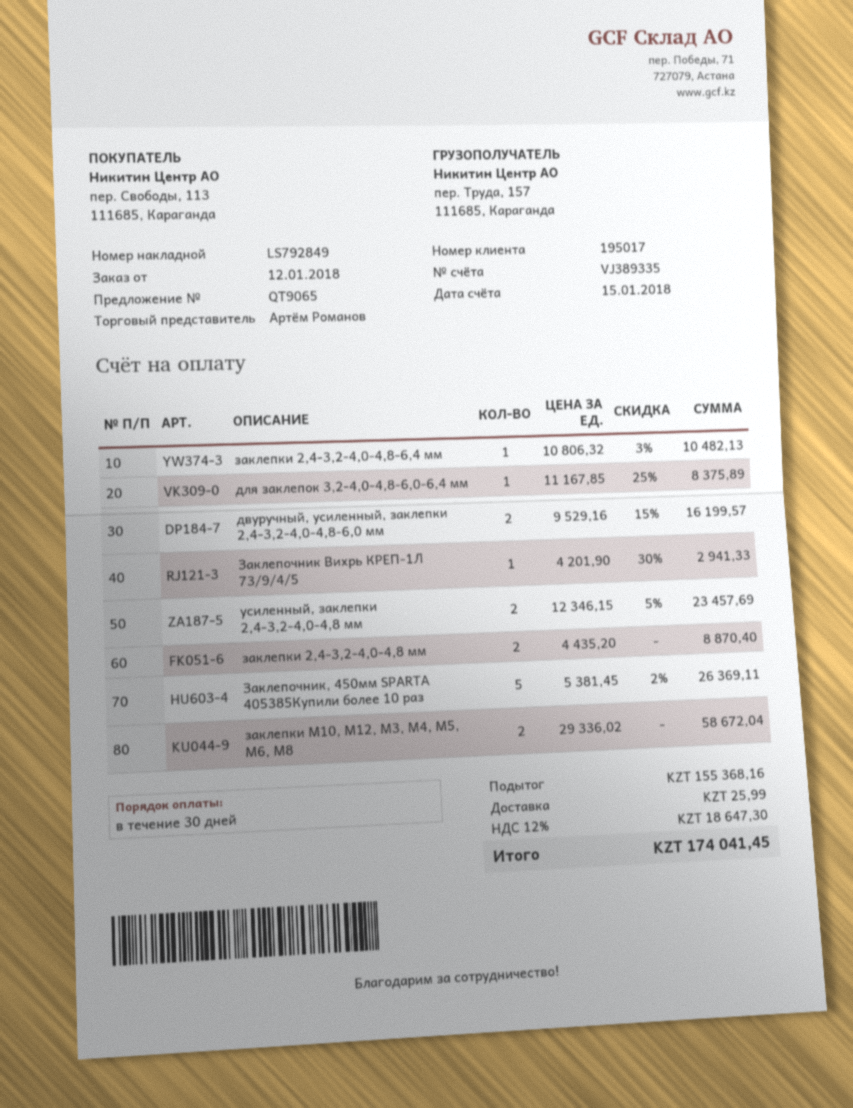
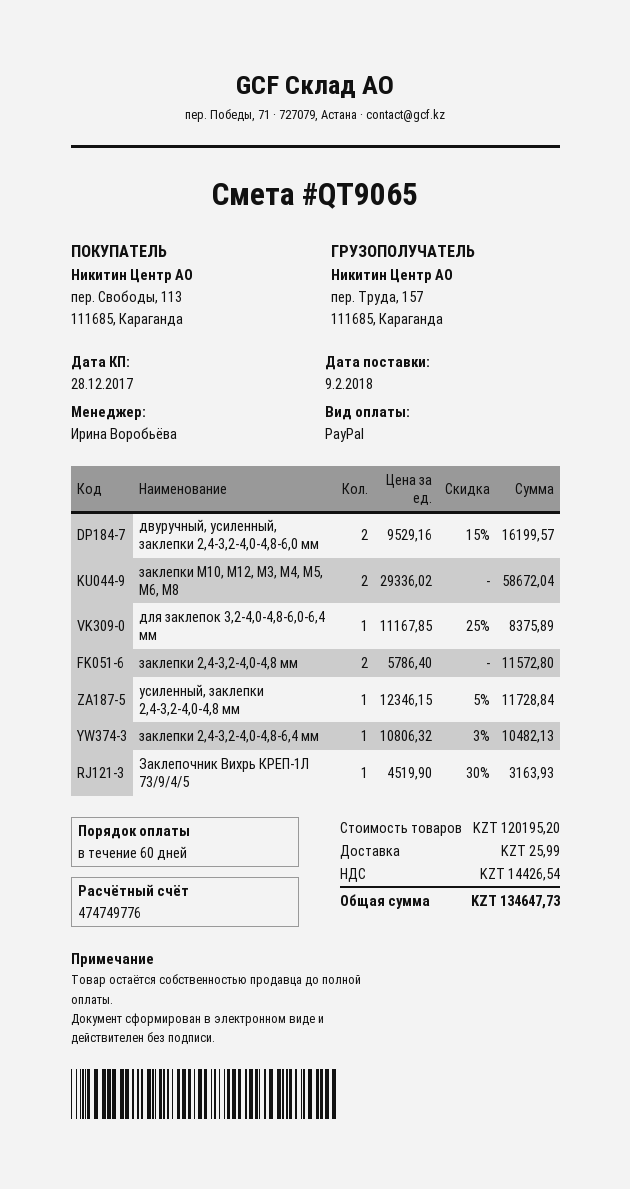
payment terms: 30 days -> 60 days
sales rep: Артём Романов -> Ирина Воробьёва
Заклепочник Вихрь КРЕП-1Л 73/9/4/5: 1 x 4201.90 - 30% = 2941.33 -> 1 x 4519.90 - 30% = 3163.93
усиленный, заклепки 2,4-3,2-4,0-4,8 мм: 2 x 12346.15 - 5% = 23457.69 -> 1 x 12346.15 - 5% = 11728.84
заклепки 2,4-3,2-4,0-4,8 мм: 2 x 4435.20 = 8870.40 -> 2 x 5786.40 = 11572.80
Заклепочник, 450мм SPARTA 405385Купили более 10 раз: 5 x 5381.45 - 2% = 26369.11 -> none
subtotal: 155368.16 -> 120195.20
tax: 18647.30 -> 14426.54
total: 174041.45 -> 134647.73

